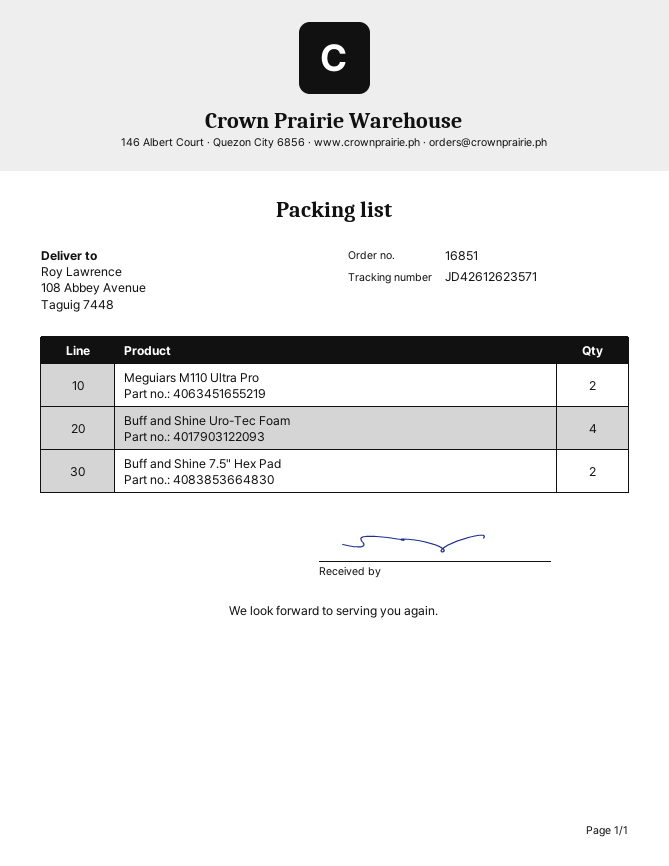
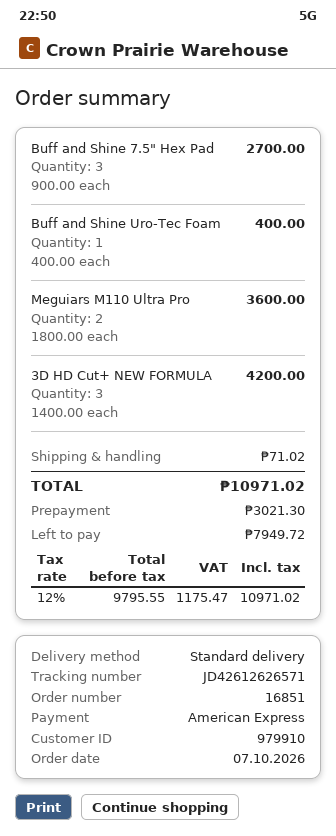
tracking number: JD42612623571 -> JD42612626571
Buff and Shine Uro-Tec Foam: 4 -> 1
Buff and Shine 7.5" Hex Pad: 2 -> 3
3D HD Cut+ NEW FORMULA: none -> 3

